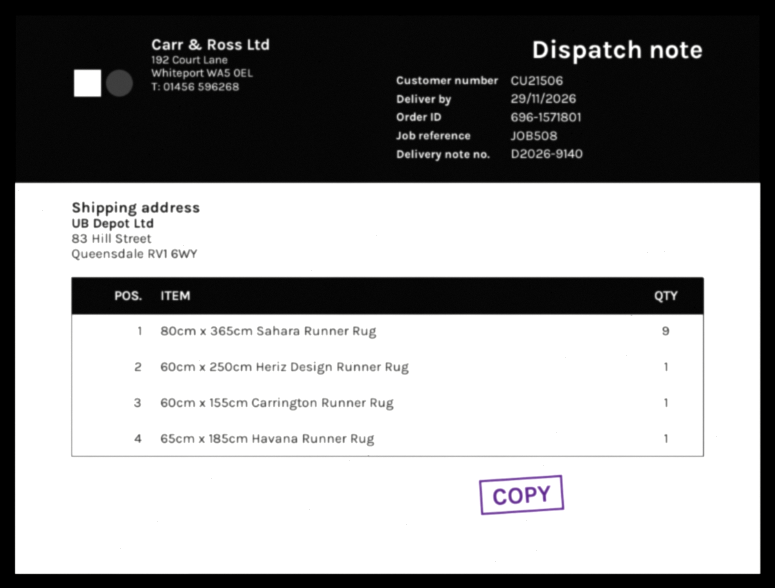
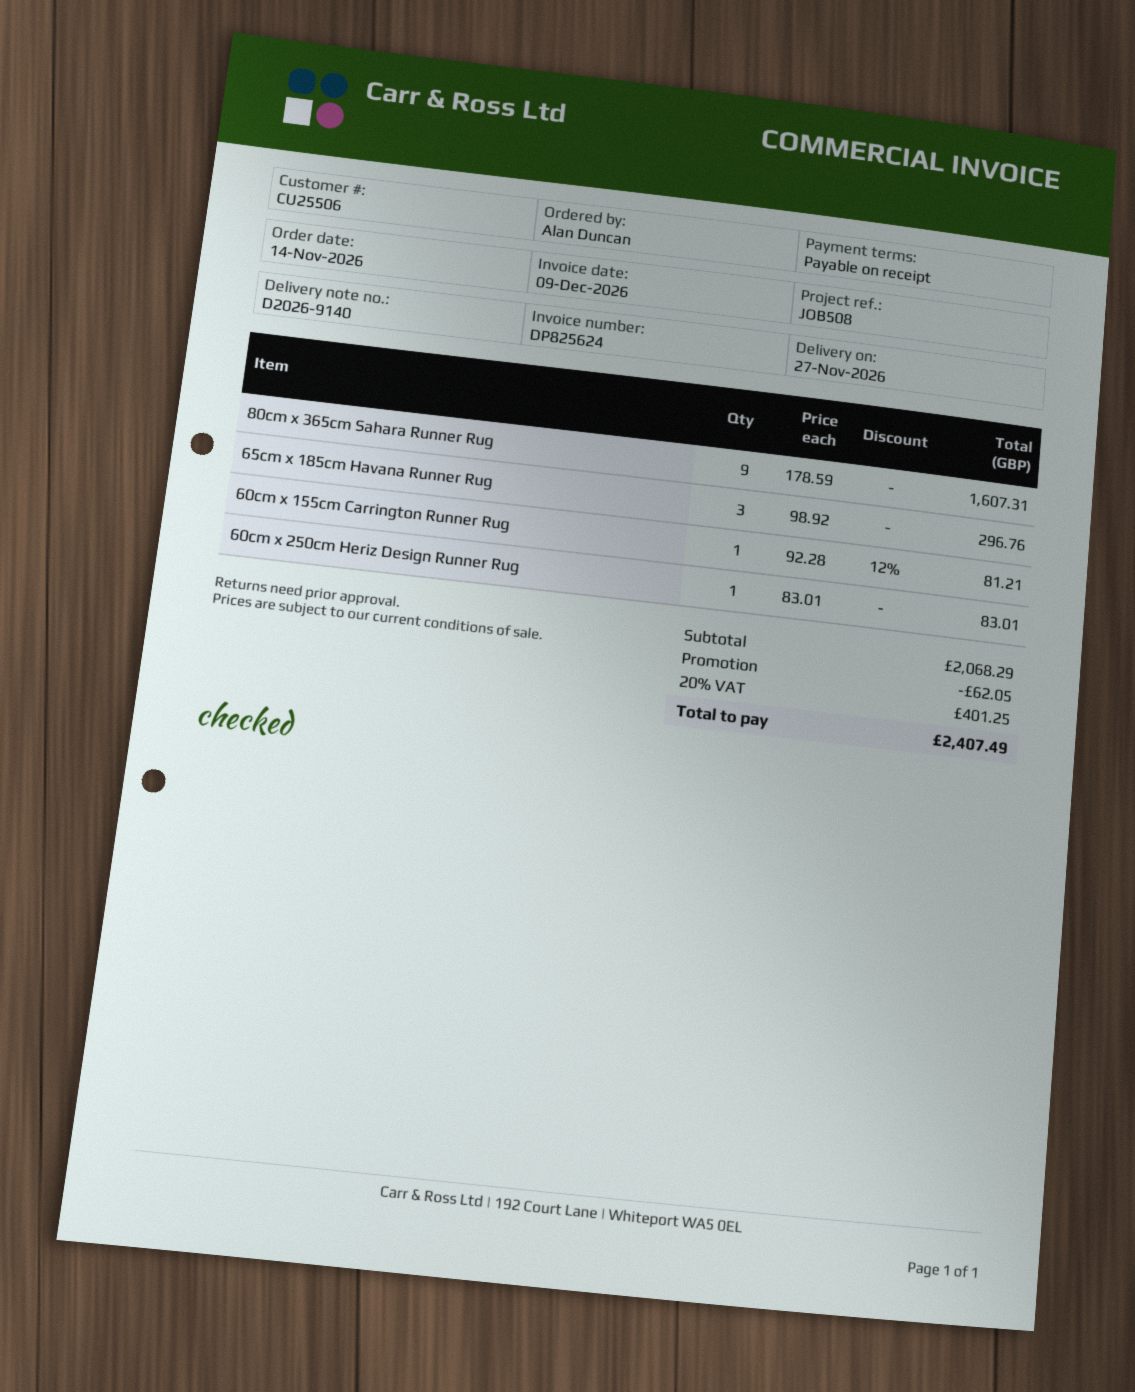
delivery date: 2026-11-29 -> 2026-11-27
customer number: CU21506 -> CU25506
65cm x 185cm Havana Runner Rug: 1 -> 3

